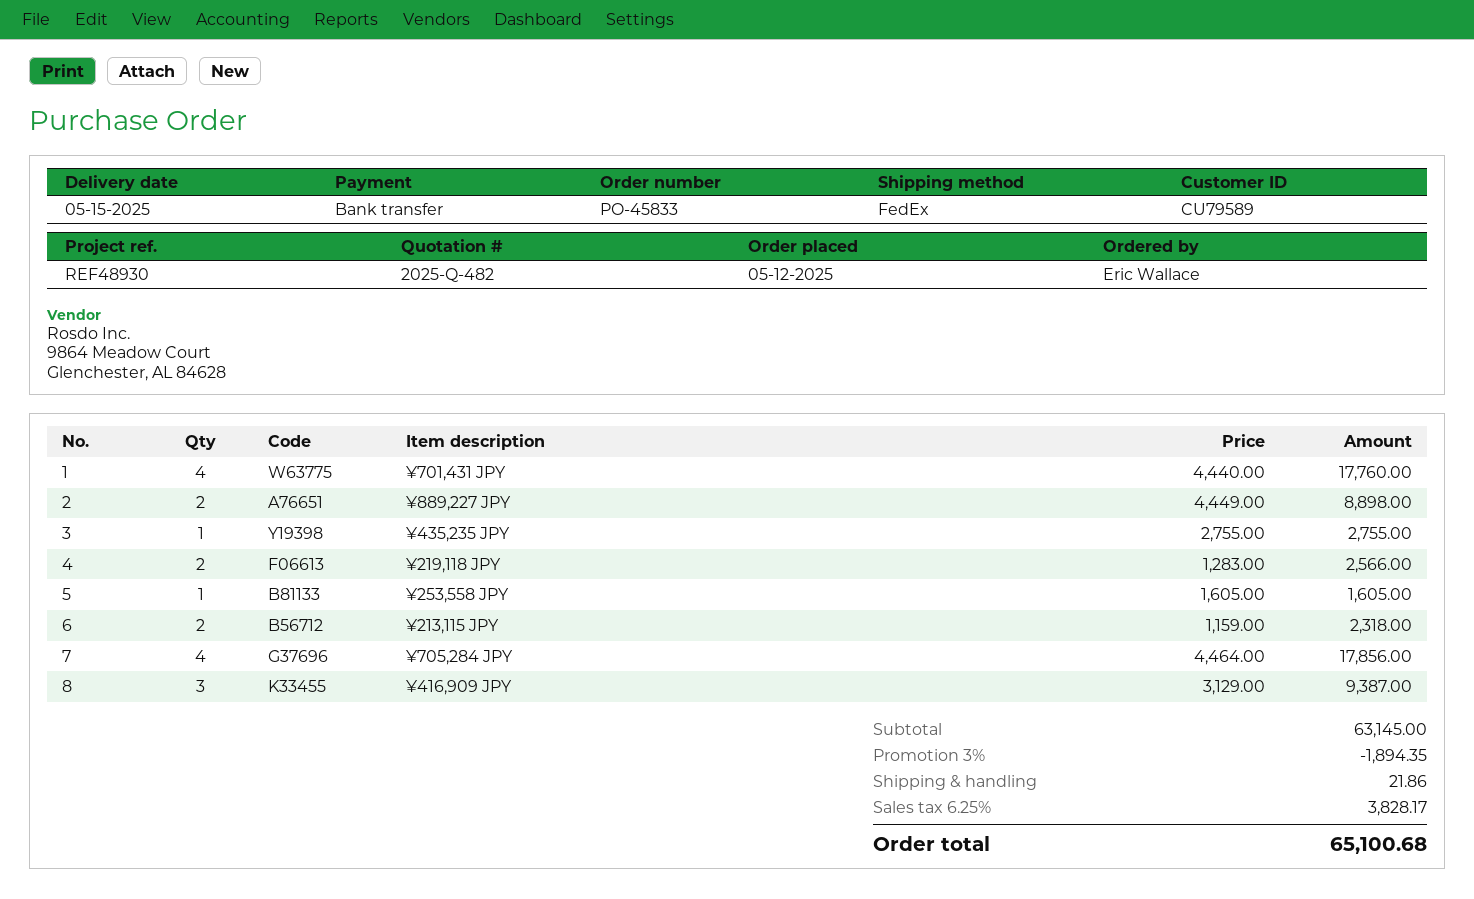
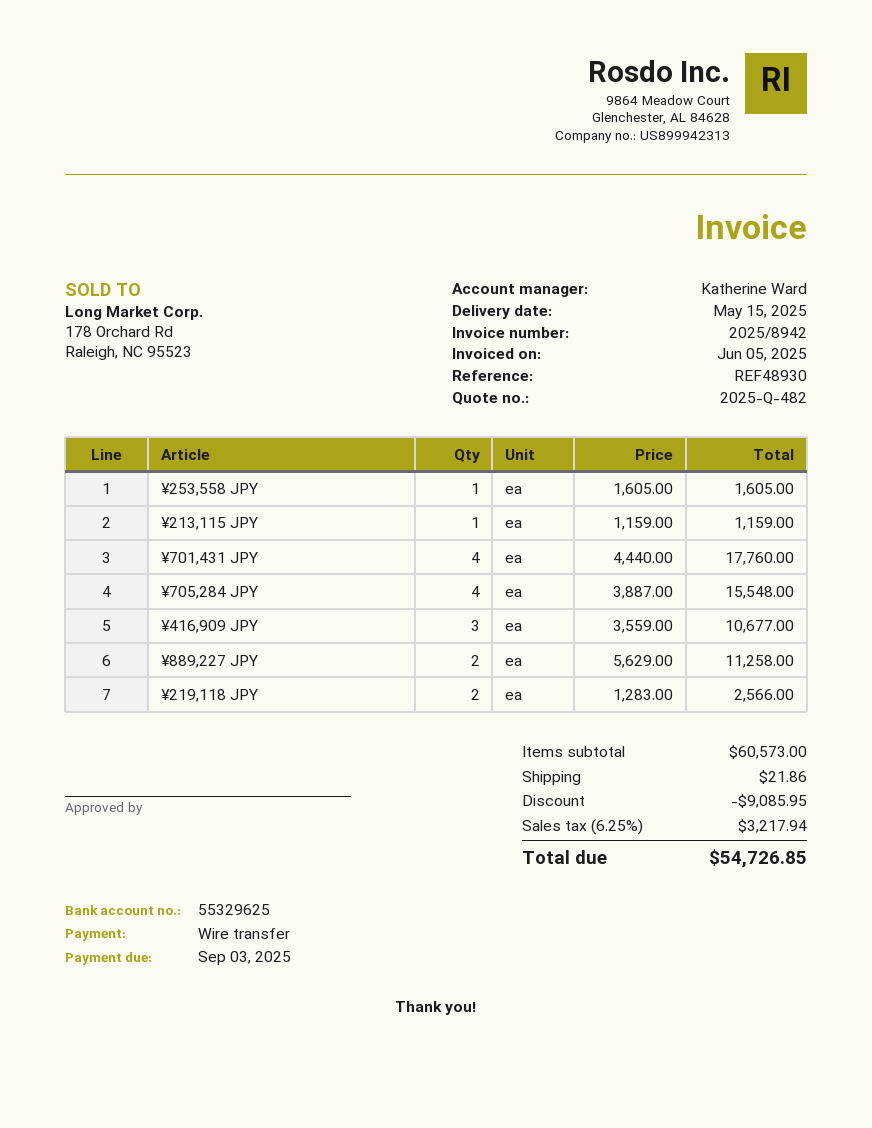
¥889,227 JPY: 2 x 4449.00 = 8898.00 -> 2 x 5629.00 = 11258.00
¥435,235 JPY: 1 x 2755.00 = 2755.00 -> none
¥213,115 JPY: 2 x 1159.00 = 2318.00 -> 1 x 1159.00 = 1159.00
¥705,284 JPY: 4 x 4464.00 = 17856.00 -> 4 x 3887.00 = 15548.00
¥416,909 JPY: 3 x 3129.00 = 9387.00 -> 3 x 3559.00 = 10677.00
subtotal: 63145.00 -> 60573.00
discount: 1894.35 -> 9085.95
tax: 6.25% = 3828.17 -> 6.25% = 3217.94
total: 65100.68 -> 54726.85

